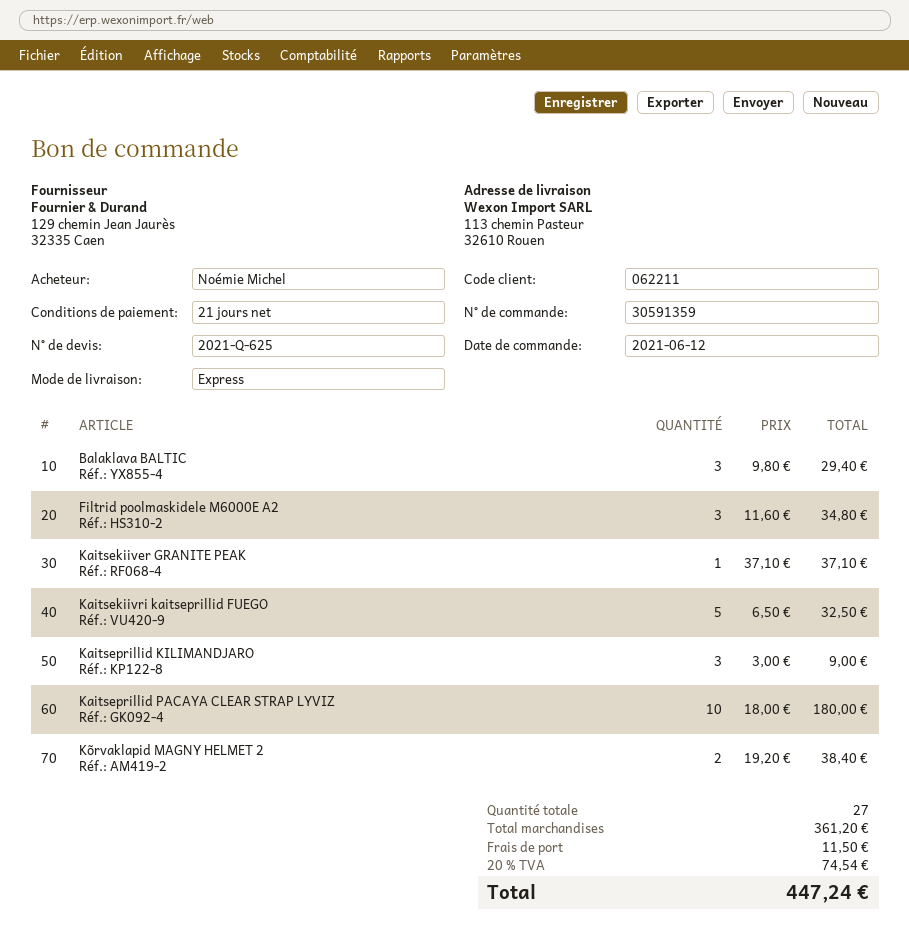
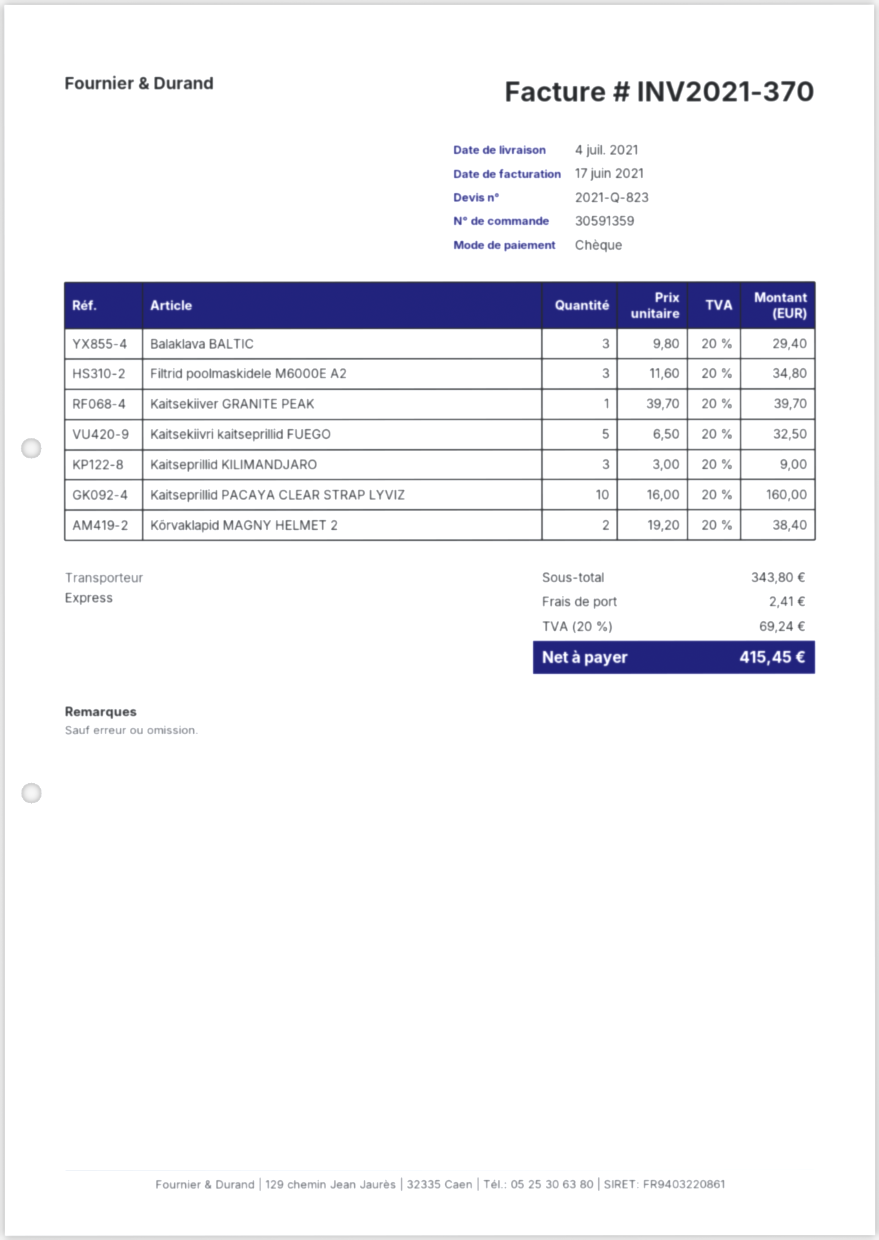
quote number: 2021-Q-625 -> 2021-Q-823
Kaitsekiiver GRANITE PEAK: 1 x 37.10 = 37.10 -> 1 x 39.70 = 39.70
Kaitseprillid PACAYA CLEAR STRAP LYVIZ: 10 x 18.00 = 180.00 -> 10 x 16.00 = 160.00
subtotal: 361.20 -> 343.80
shipping: 11.50 -> 2.41
tax: 20% = 74.54 -> 20% = 69.24
total: 447.24 -> 415.45

